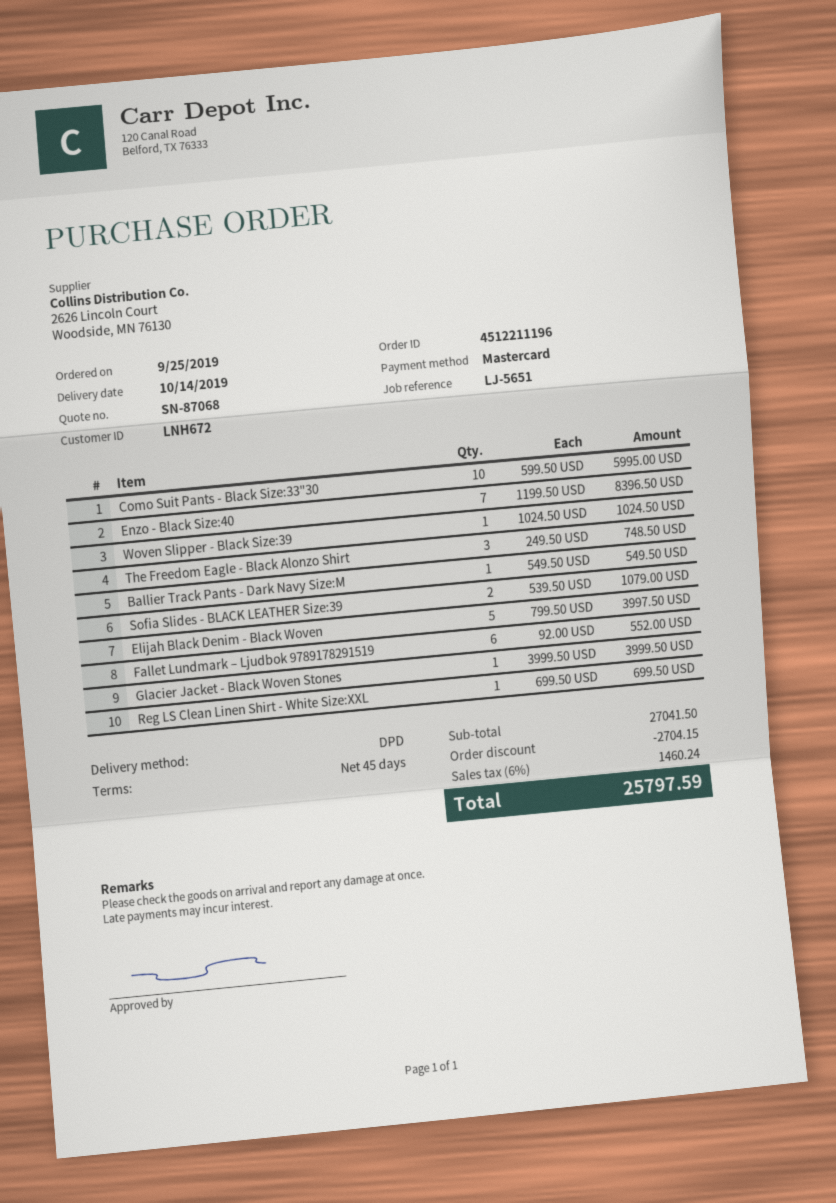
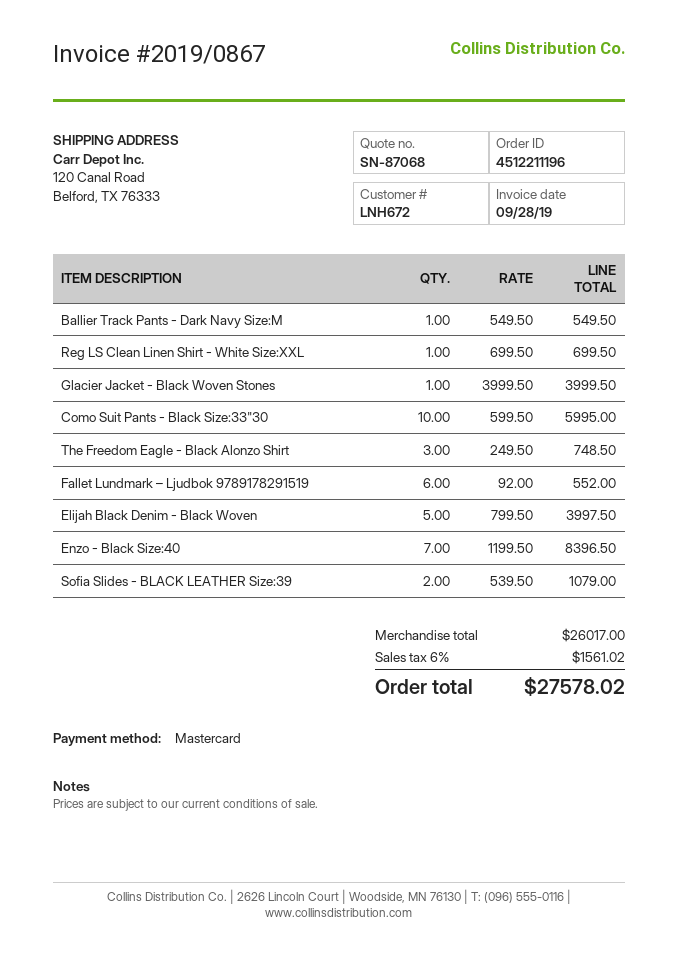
Woven Slipper - Black Size:39: 1 x 1024.50 = 1024.50 -> none
subtotal: 27041.50 -> 26017.00
discount: 2704.15 -> none
tax: 6% = 1460.24 -> 6% = 1561.02
total: 25797.59 -> 27578.02

